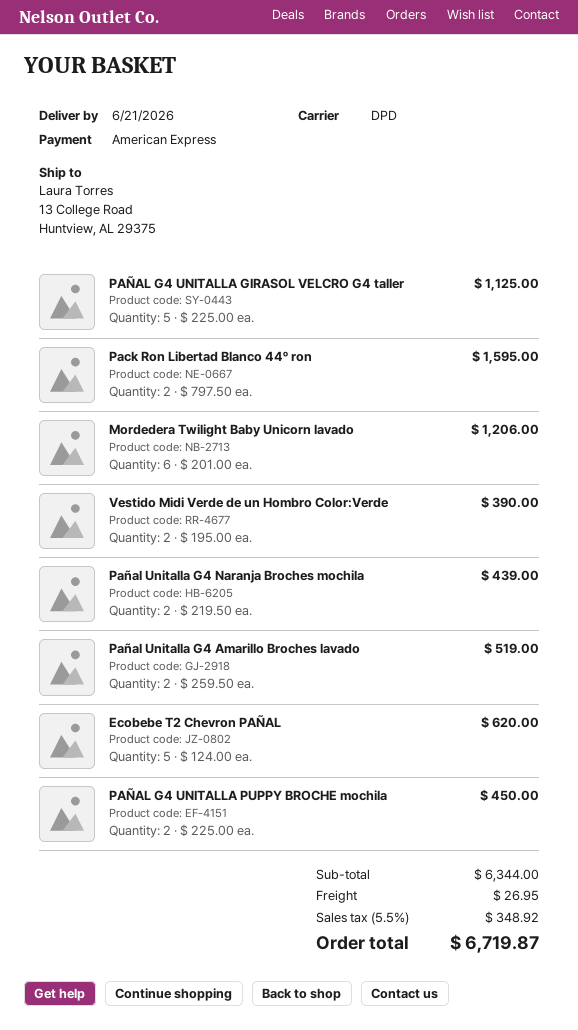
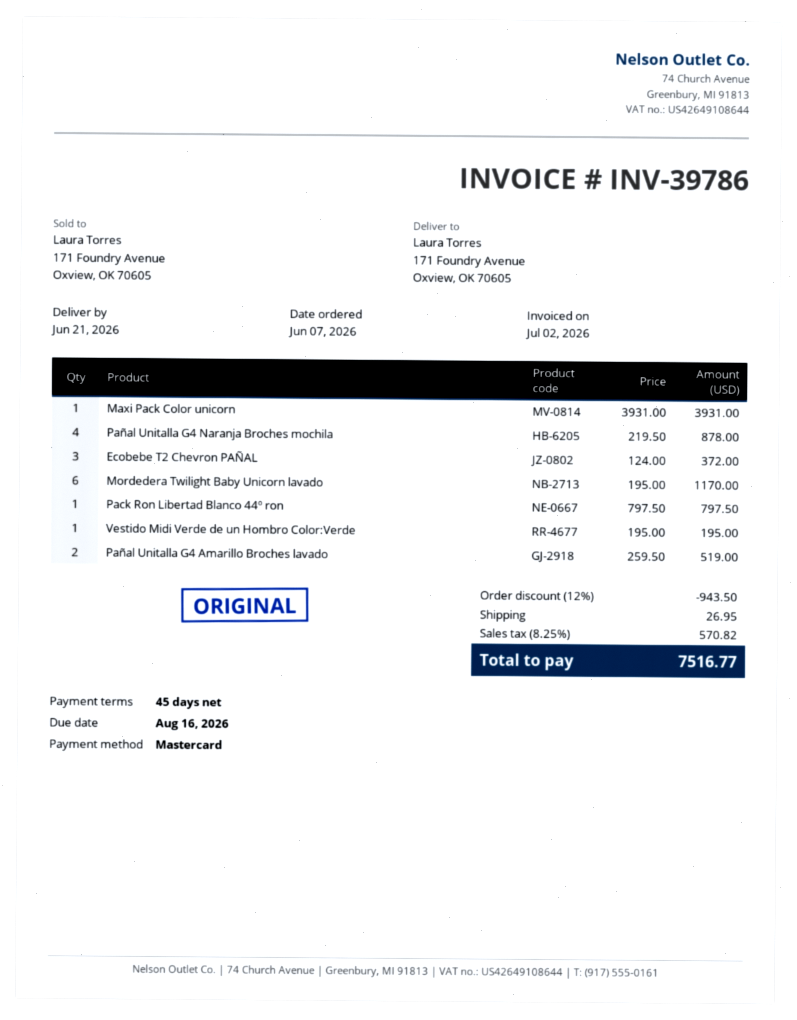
payment method: American Express -> Mastercard
ship to: 13 College Road, Huntview, AL 29375 -> 171 Foundry Avenue, Oxview, OK 70605
PAÑAL G4 UNITALLA GIRASOL VELCRO G4 taller: 5 x 225.00 = 1125.00 -> none
Pack Ron Libertad Blanco 44º ron: 2 x 797.50 = 1595.00 -> 1 x 797.50 = 797.50
Mordedera Twilight Baby Unicorn lavado: 6 x 201.00 = 1206.00 -> 6 x 195.00 = 1170.00
Vestido Midi Verde de un Hombro Color:Verde: 2 x 195.00 = 390.00 -> 1 x 195.00 = 195.00
Pañal Unitalla G4 Naranja Broches mochila: 2 x 219.50 = 439.00 -> 4 x 219.50 = 878.00
Ecobebe T2 Chevron PAÑAL: 5 x 124.00 = 620.00 -> 3 x 124.00 = 372.00
PAÑAL G4 UNITALLA PUPPY BROCHE mochila: 2 x 225.00 = 450.00 -> none
Maxi Pack Color unicorn: none -> 1 x 3931.00 = 3931.00
discount: none -> 12% = 943.50
tax: 5.5% = 348.92 -> 8.25% = 570.82
total: 6719.87 -> 7516.77

